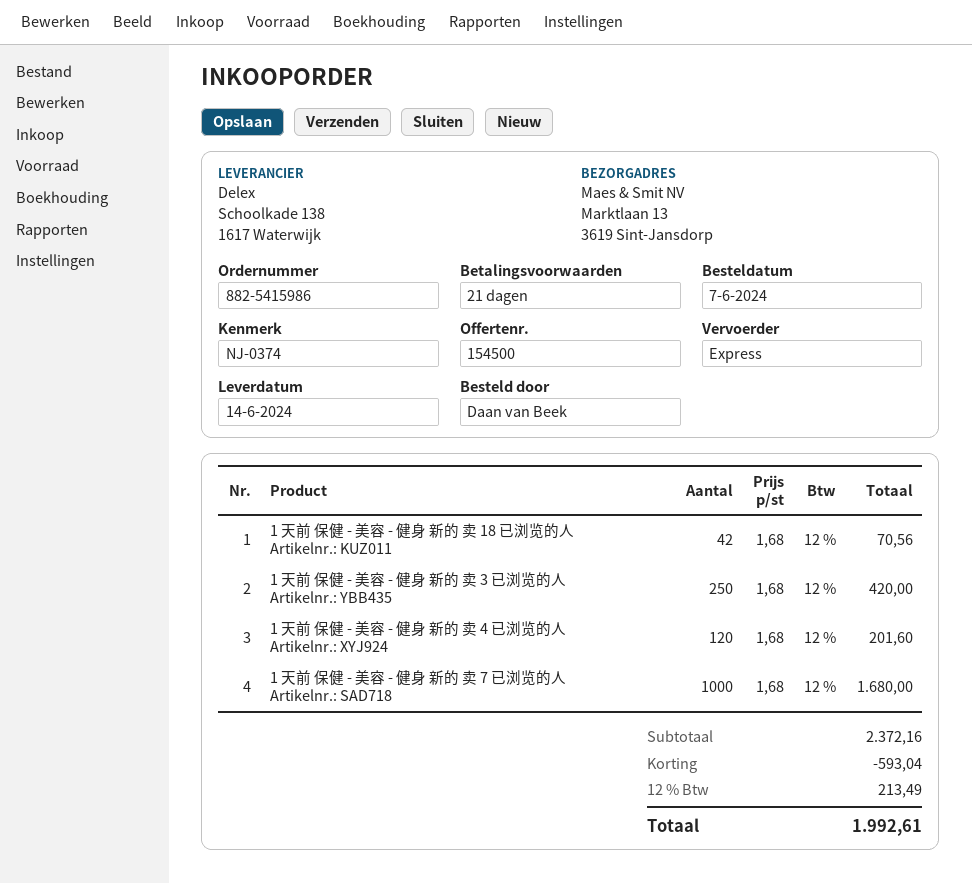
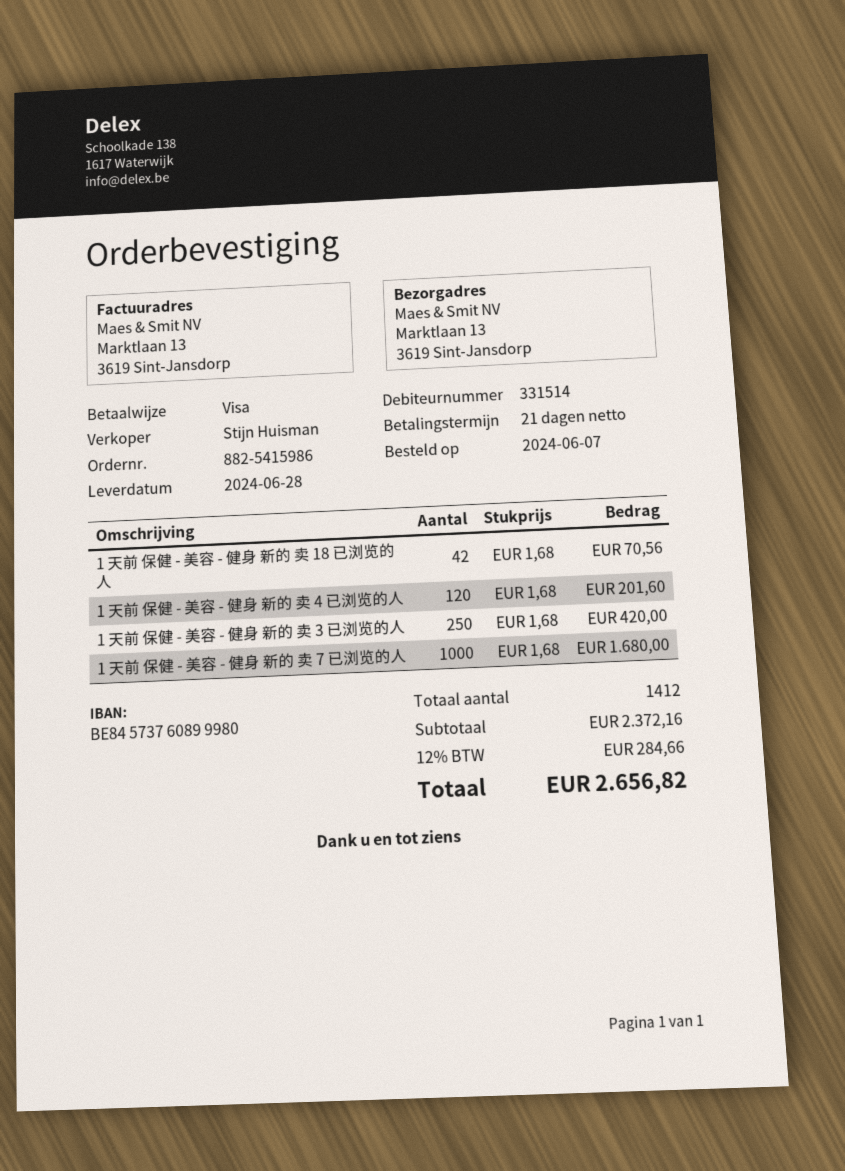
delivery date: 2024-06-14 -> 2024-06-28
discount: 593.04 -> none
tax: 12% = 213.49 -> 12% = 284.66
total: 1992.61 -> 2656.82

